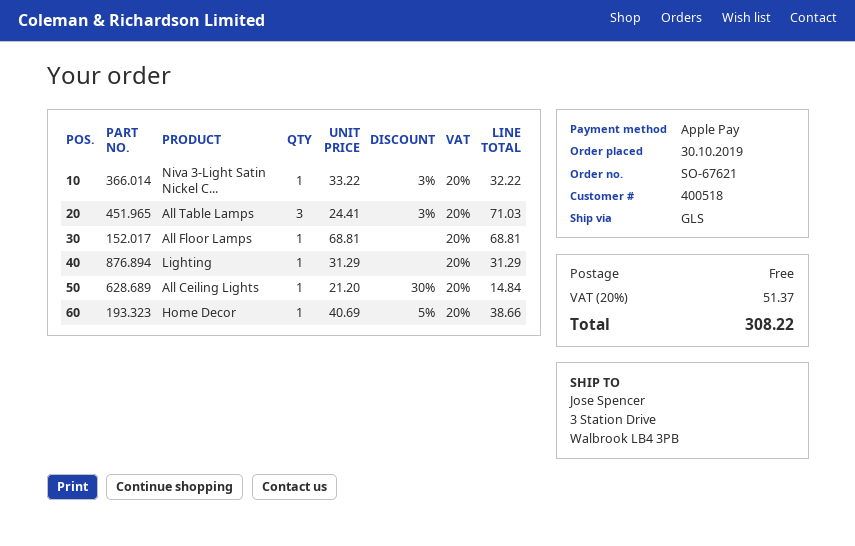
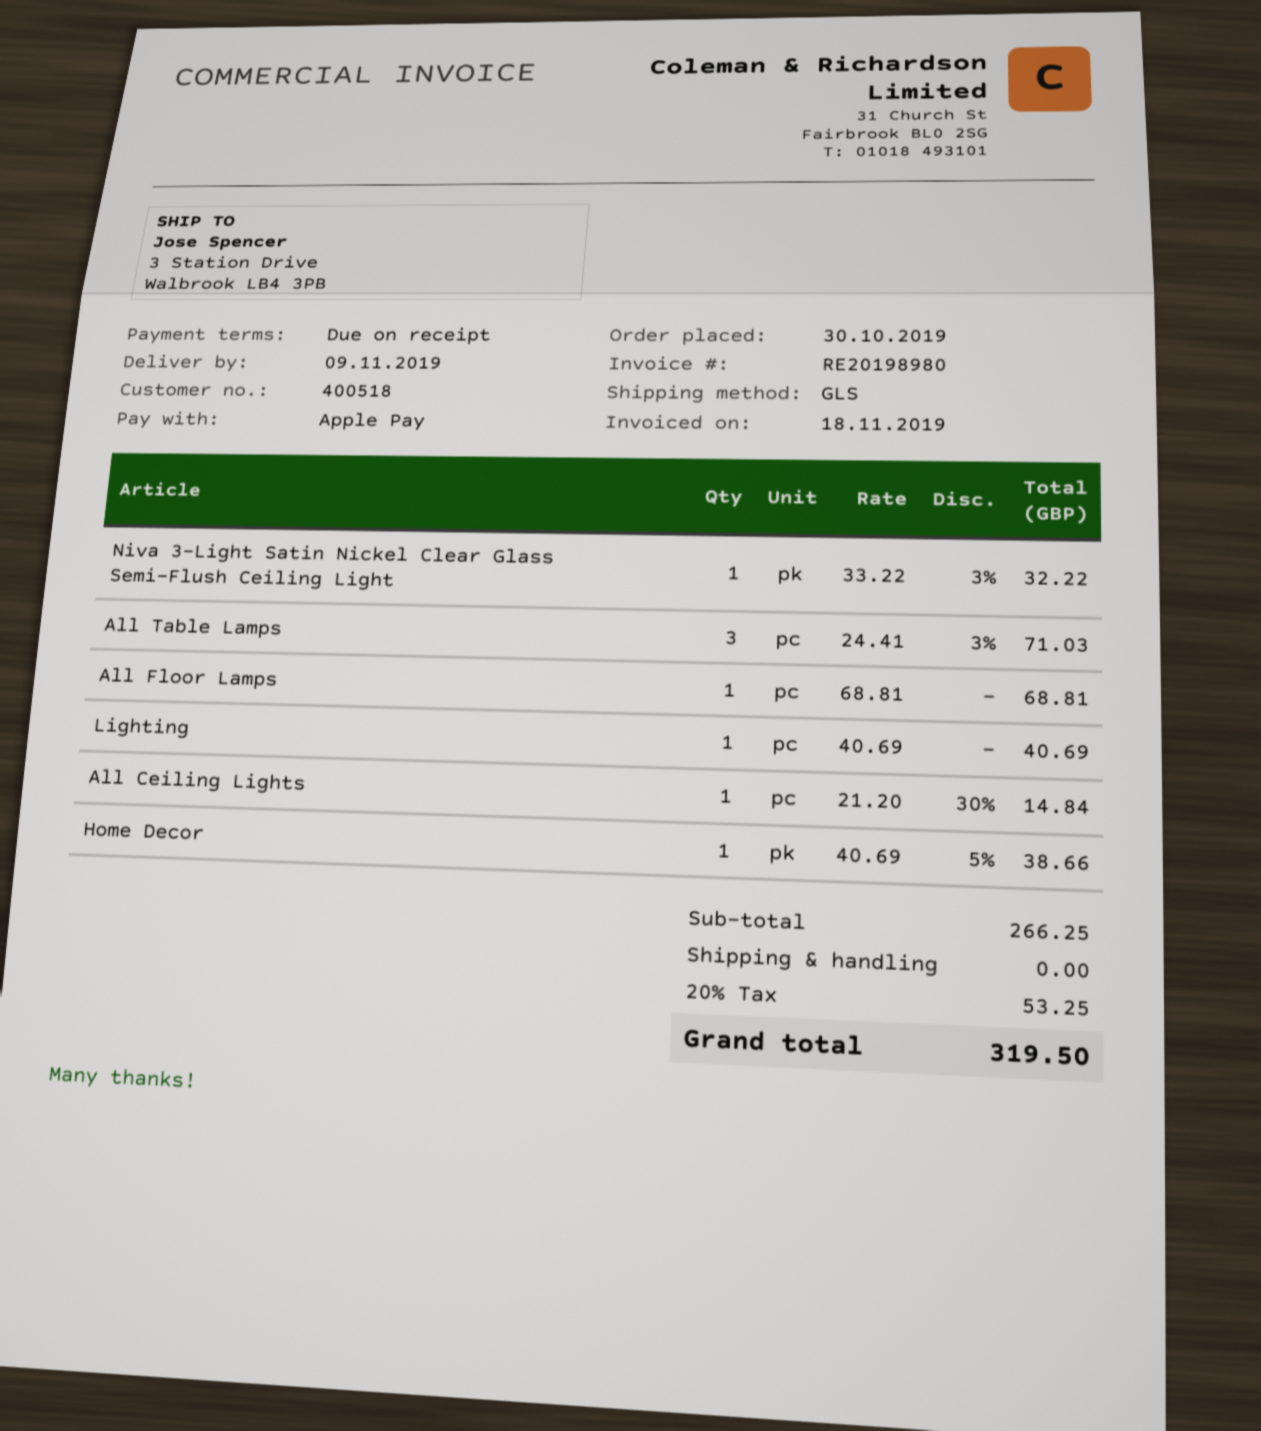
Lighting: 1 x 31.29 = 31.29 -> 1 x 40.69 = 40.69
tax: 20% = 51.37 -> 20% = 53.25
total: 308.22 -> 319.50

